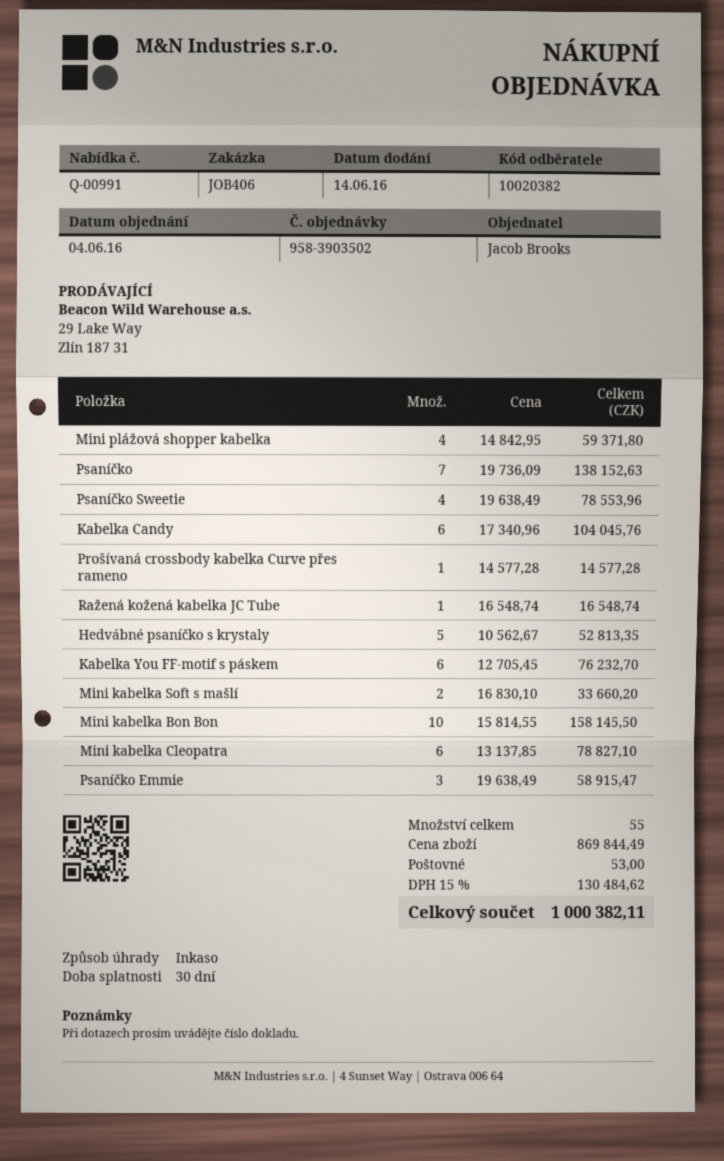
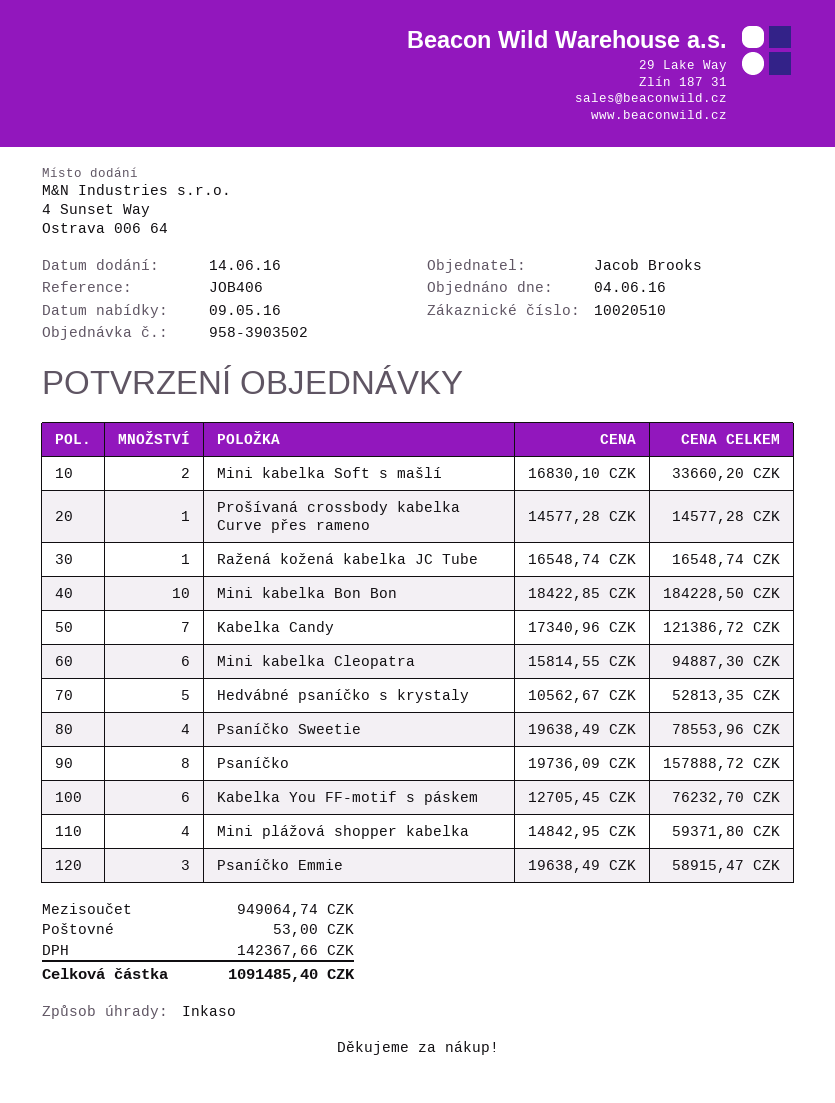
customer number: 10020382 -> 10020510
Psaníčko: 7 x 19736.09 = 138152.63 -> 8 x 19736.09 = 157888.72
Kabelka Candy: 6 x 17340.96 = 104045.76 -> 7 x 17340.96 = 121386.72
Mini kabelka Bon Bon: 10 x 15814.55 = 158145.50 -> 10 x 18422.85 = 184228.50
Mini kabelka Cleopatra: 6 x 13137.85 = 78827.10 -> 6 x 15814.55 = 94887.30
subtotal: 869844.49 -> 949064.74
tax: 130484.62 -> 142367.66
total: 1000382.11 -> 1091485.40

